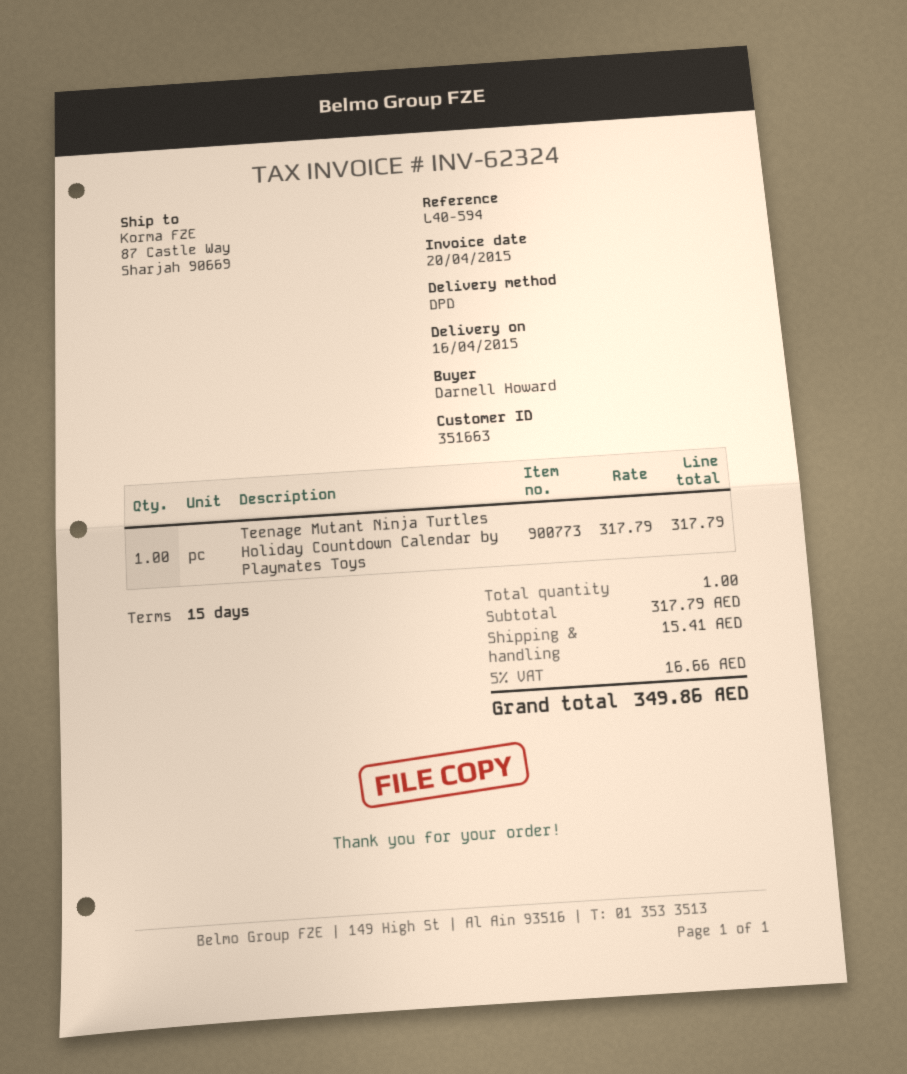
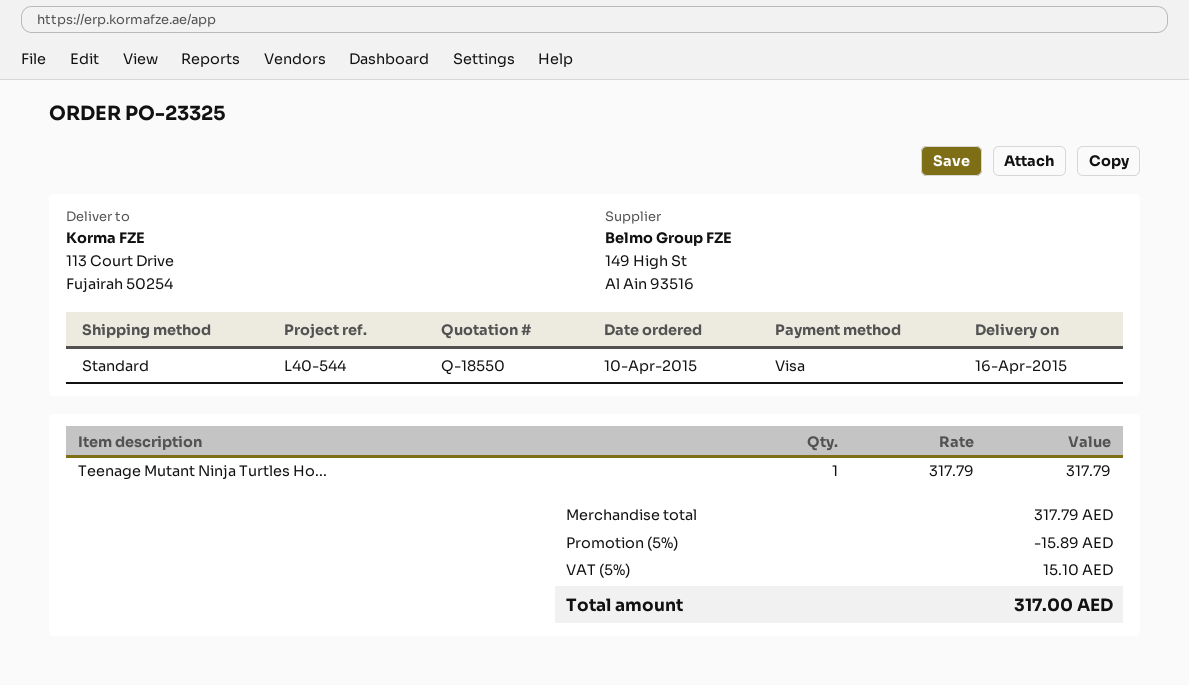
reference: L40-594 -> L40-544
shipping method: DPD -> standard
ship to: 87 Castle Way, Sharjah 90669 -> 113 Court Drive, Fujairah 50254
discount: none -> 5% = 15.89
shipping: 15.41 -> none
tax: 5% = 16.66 -> 5% = 15.10
total: 349.86 -> 317.00

